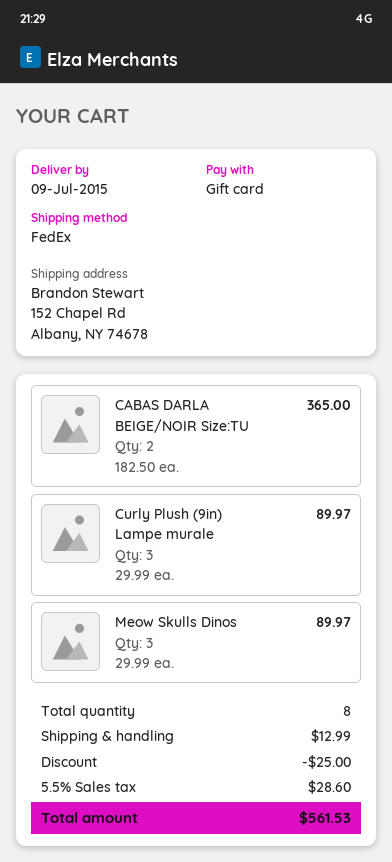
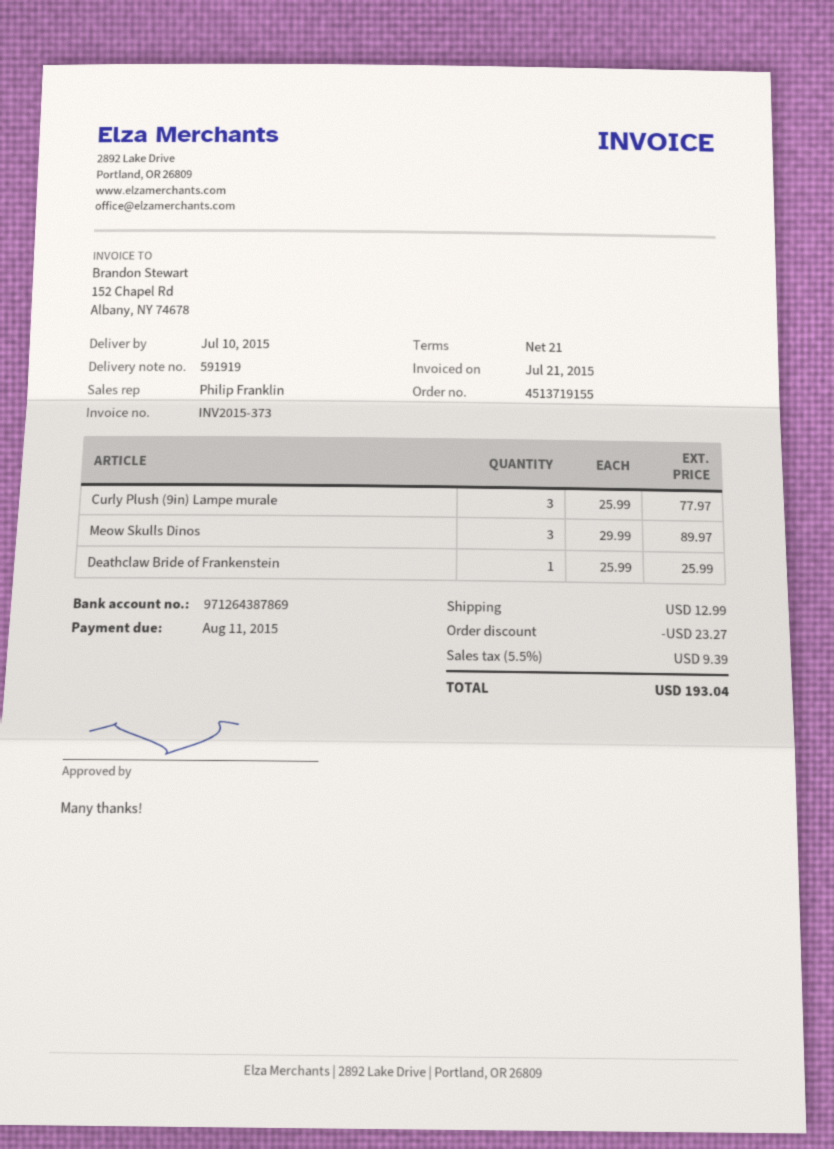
delivery date: 2015-07-09 -> 2015-07-10
CABAS DARLA BEIGE/NOIR Size:TU: 2 x 182.50 = 365.00 -> none
Curly Plush (9in) Lampe murale: 3 x 29.99 = 89.97 -> 3 x 25.99 = 77.97
Deathclaw Bride of Frankenstein: none -> 1 x 25.99 = 25.99
discount: 25.00 -> 23.27
tax: 5.5% = 28.60 -> 5.5% = 9.39
total: 561.53 -> 193.04

